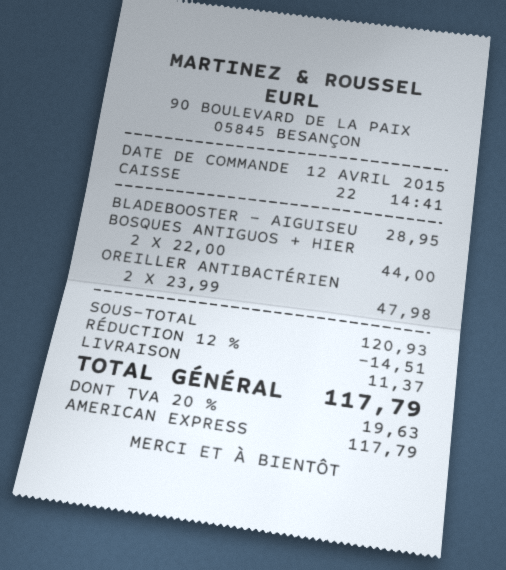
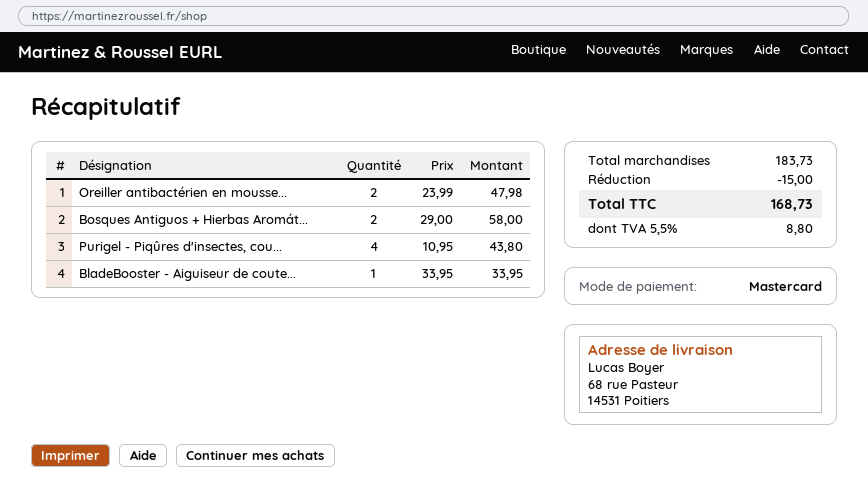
payment method: American Express -> Mastercard
BLADEBOOSTER - AIGUISEU: 1 x 28.95 = 28.95 -> 1 x 33.95 = 33.95
BOSQUES ANTIGUOS + HIER: 2 x 22.00 = 44.00 -> 2 x 29.00 = 58.00
Purigel - Piqûres d'insectes, cou...: none -> 4 x 10.95 = 43.80
subtotal: 120.93 -> 183.73
discount: 14.51 -> 15.00
shipping: 11.37 -> none
tax: 20% = 19.63 -> 5.5% = 8.80
total: 117.79 -> 168.73

